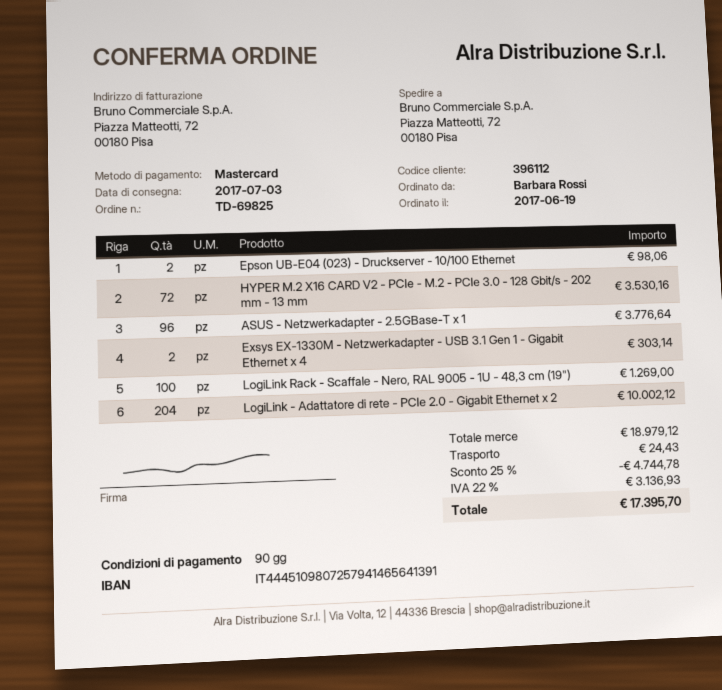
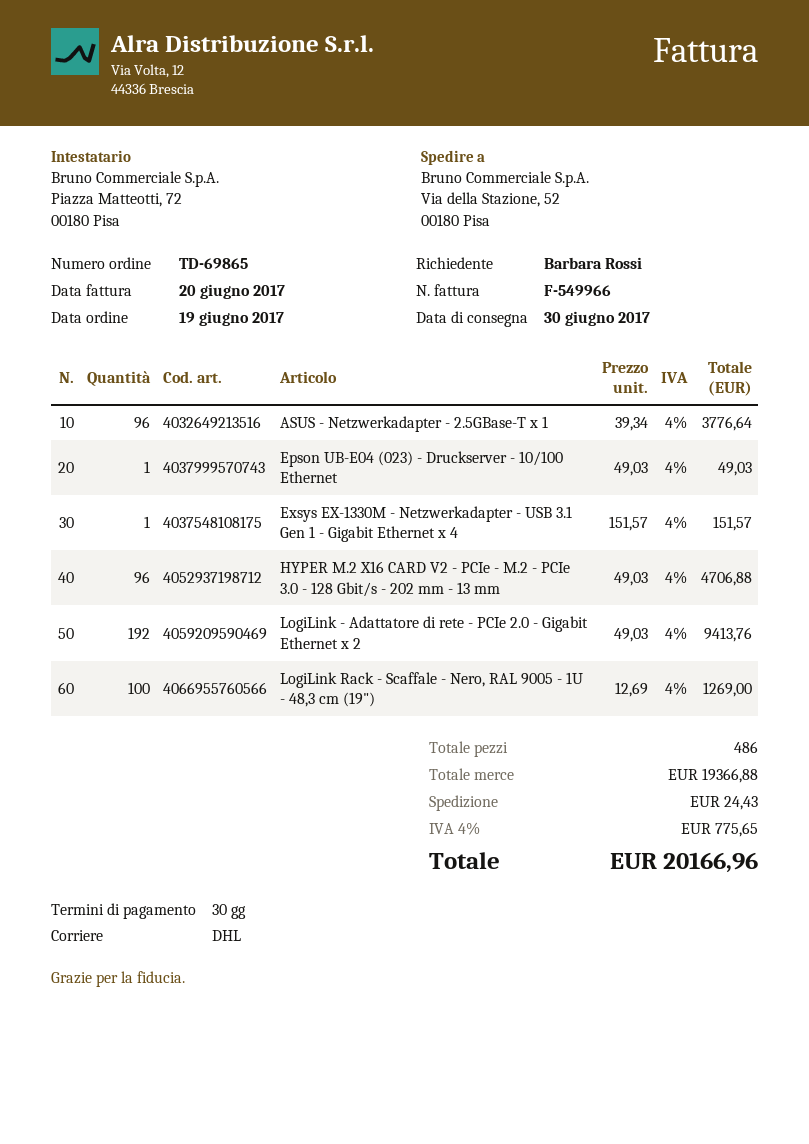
order number: TD-69825 -> TD-69865
delivery date: 2017-07-03 -> 2017-06-30
payment terms: 90 days -> 30 days
ship to: Piazza Matteotti, 72, 00180 Pisa -> Via della Stazione, 52, 00180 Pisa
Epson UB-E04 (023) - Druckserver - 10/100 Ethernet: 2 for 98.06 -> 1 for 49.03
HYPER M.2 X16 CARD V2 - PCIe - M.2 - PCIe 3.0 - 128 Gbit/s - 202 mm - 13 mm: 72 for 3530.16 -> 96 for 4706.88
Exsys EX-1330M - Netzwerkadapter - USB 3.1 Gen 1 - Gigabit Ethernet x 4: 2 for 303.14 -> 1 for 151.57
LogiLink - Adattatore di rete - PCIe 2.0 - Gigabit Ethernet x 2: 204 for 10002.12 -> 192 for 9413.76
subtotal: 18979.12 -> 19366.88
discount: 25% = 4744.78 -> none
tax: 22% = 3136.93 -> 4% = 775.65
total: 17395.70 -> 20166.96

